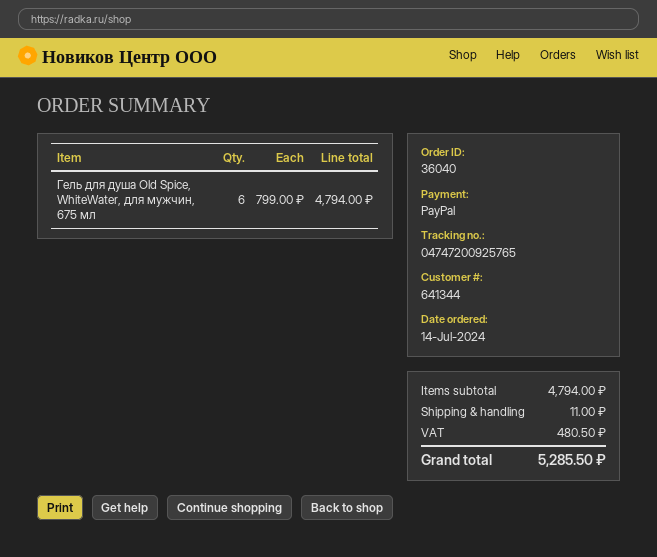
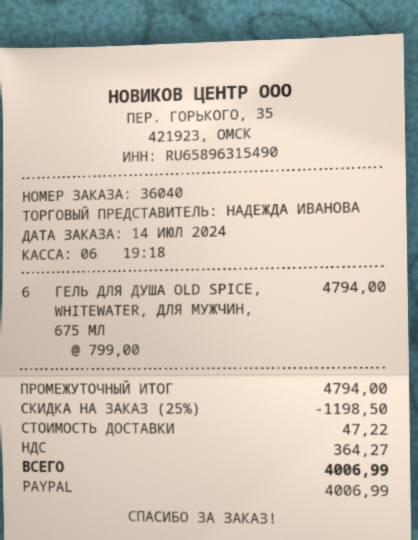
discount: none -> 25% = 1198.50
shipping: 11.00 -> 47.22
tax: 480.50 -> 364.27
total: 5285.50 -> 4006.99

